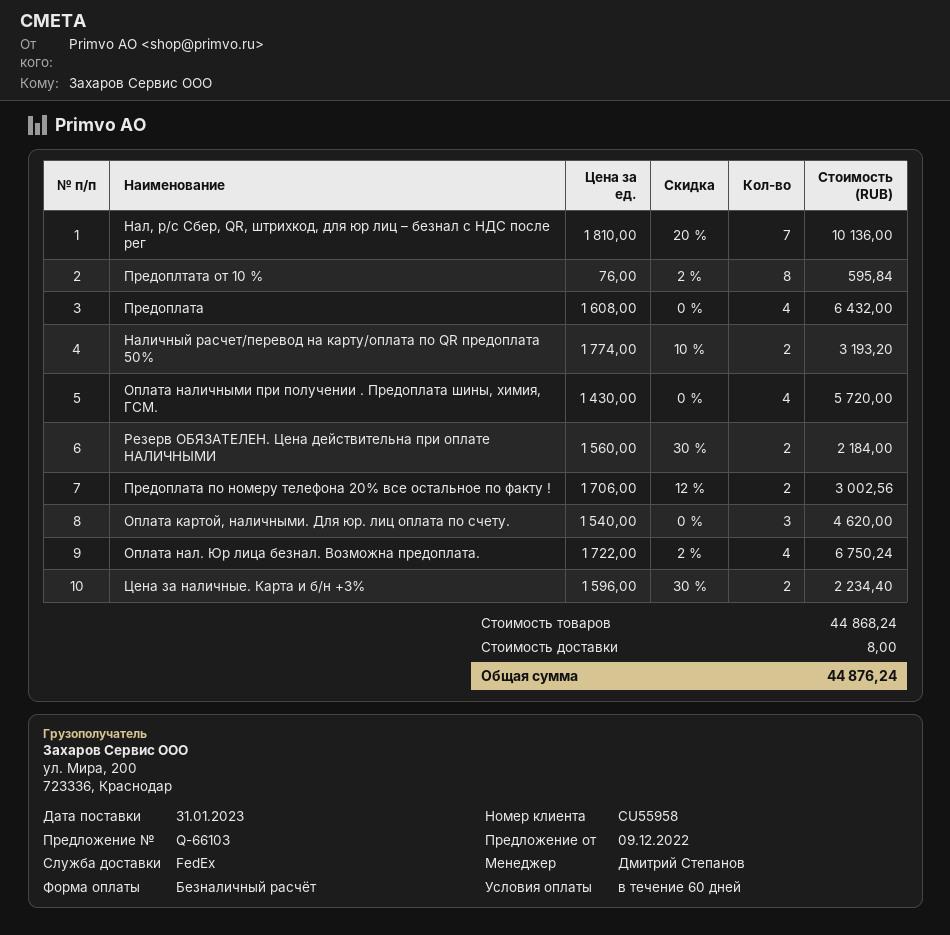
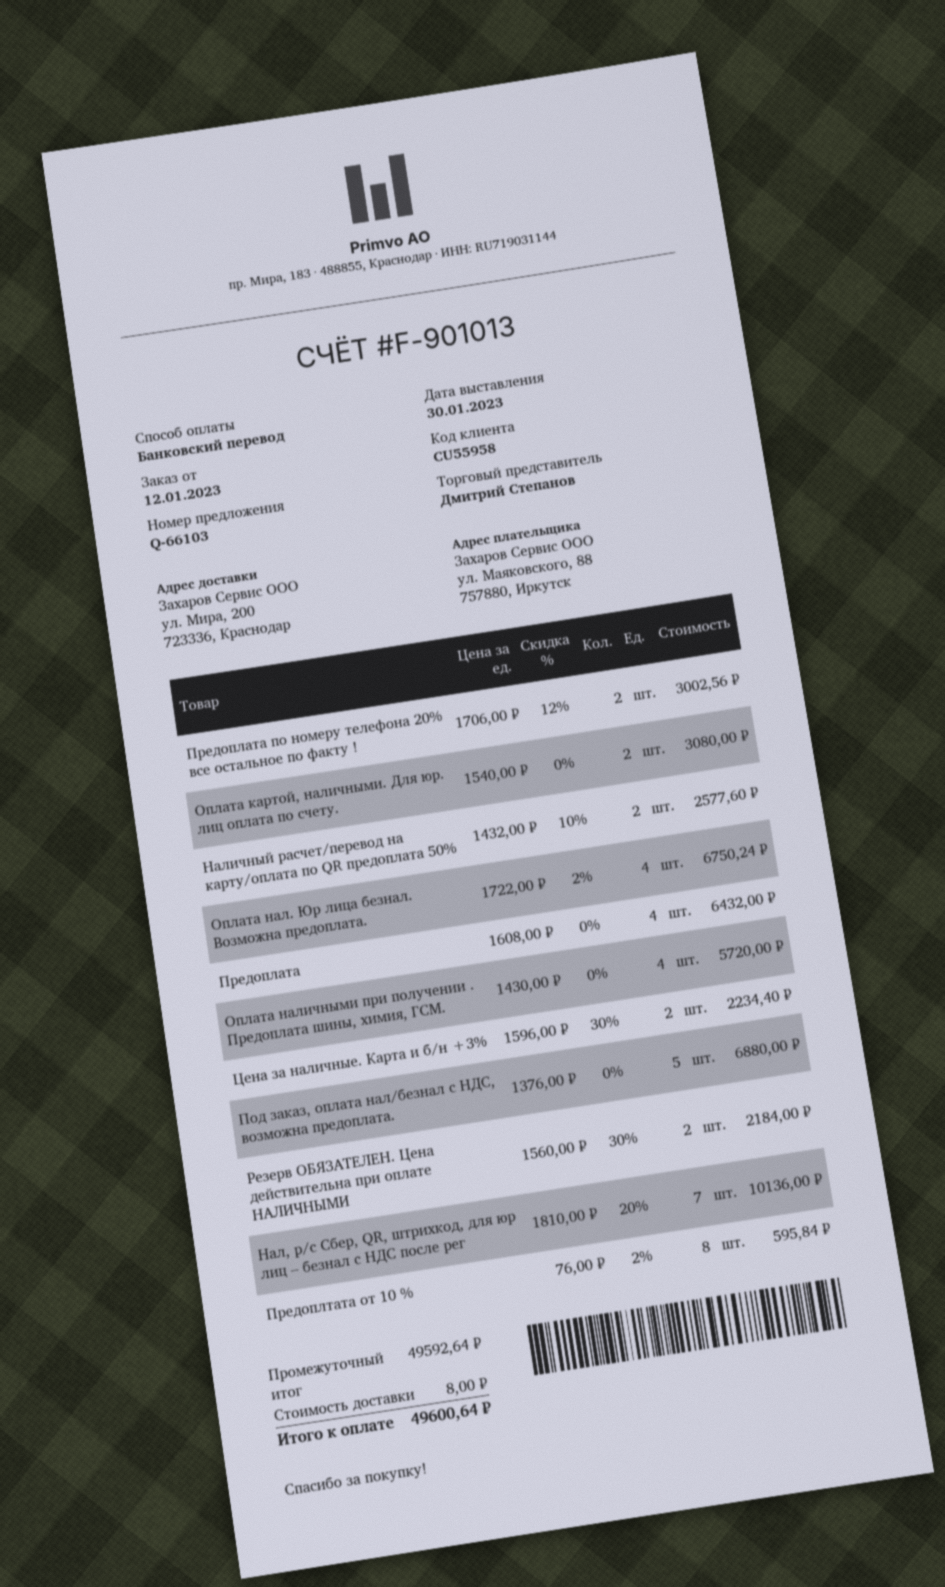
Наличный расчет/перевод на карту/оплата по QR предоплата 50%: 2 x 1774.00 - 10% = 3193.20 -> 2 x 1432.00 - 10% = 2577.60
Оплата картой, наличными. Для юр. лиц оплата по счету.: 3 x 1540.00 = 4620.00 -> 2 x 1540.00 = 3080.00
Под заказ, оплата нал/безнал с НДС, возможна предоплата.: none -> 5 x 1376.00 = 6880.00
subtotal: 44868.24 -> 49592.64
total: 44876.24 -> 49600.64

